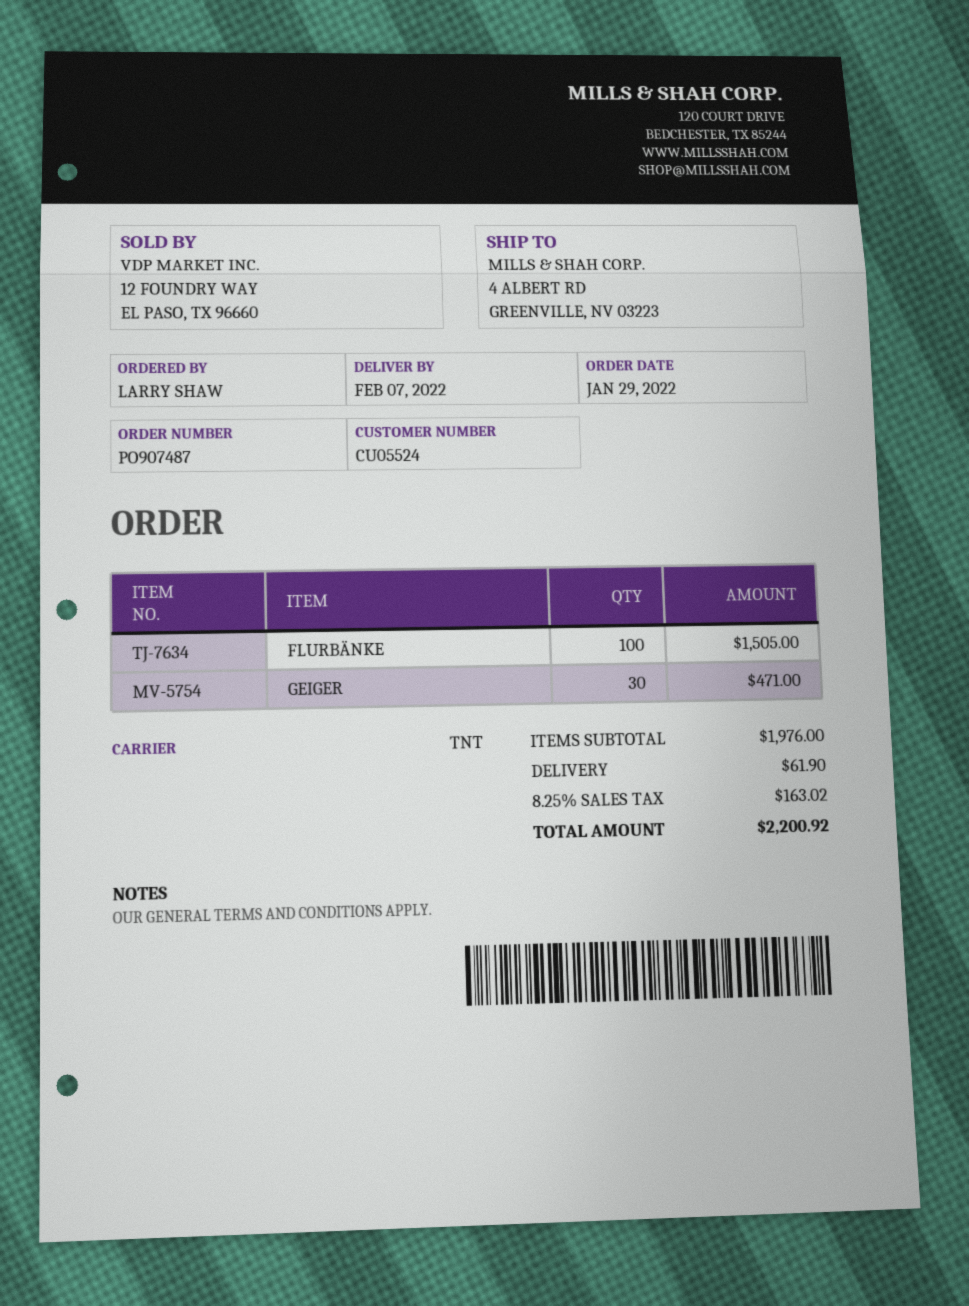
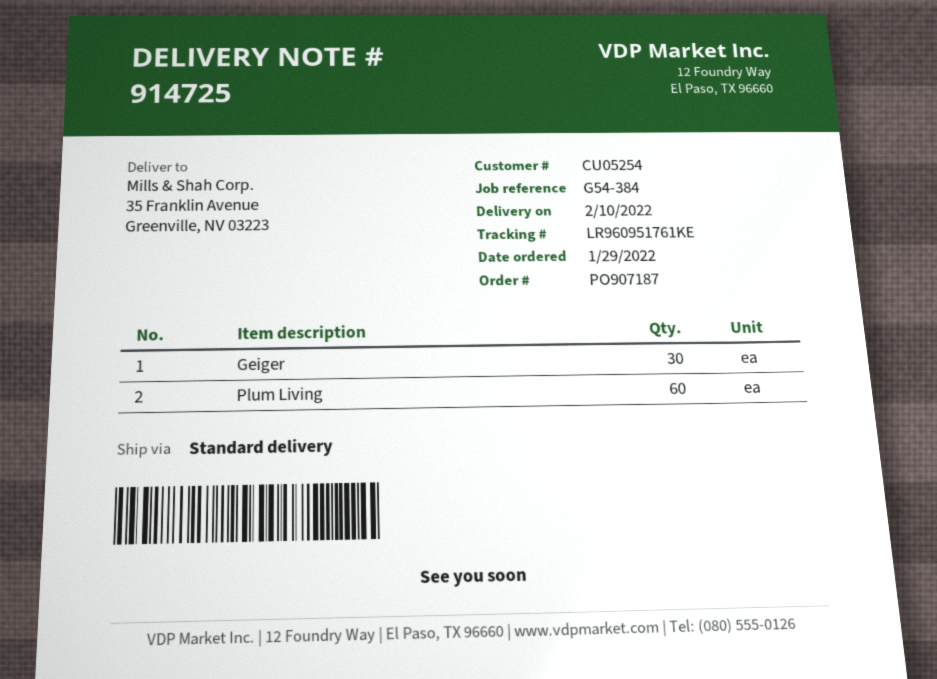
order number: PO907487 -> PO907187
delivery date: 2022-02-07 -> 2022-02-10
customer number: CU05524 -> CU05254
shipping method: TNT -> standard
ship to: 4 ALBERT RD, GREENVILLE, NV 03223 -> 35 Franklin Avenue, Greenville, NV 03223
FLURBÄNKE: 100 -> none
Plum Living: none -> 60

